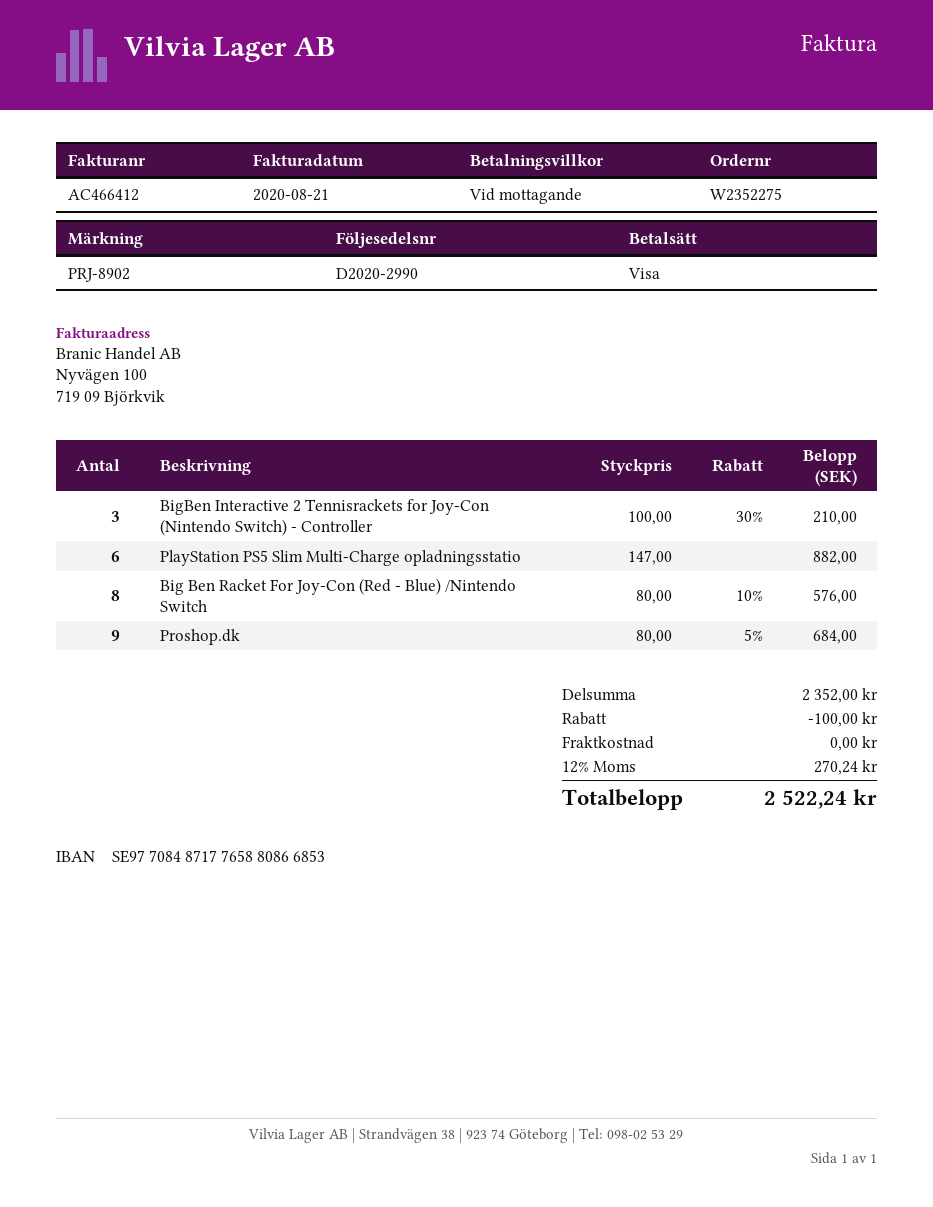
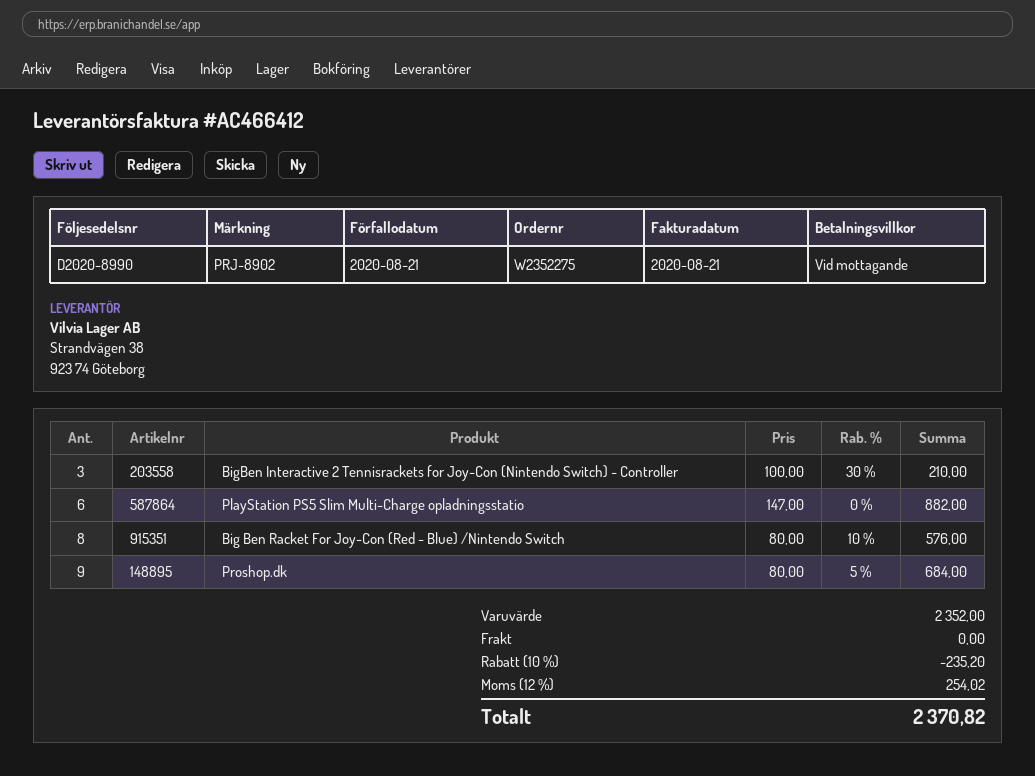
delivery note number: D2020-2990 -> D2020-8990
discount: 100.00 -> 235.20
tax: 12% = 270.24 -> 12% = 254.02
total: 2522.24 -> 2370.82

